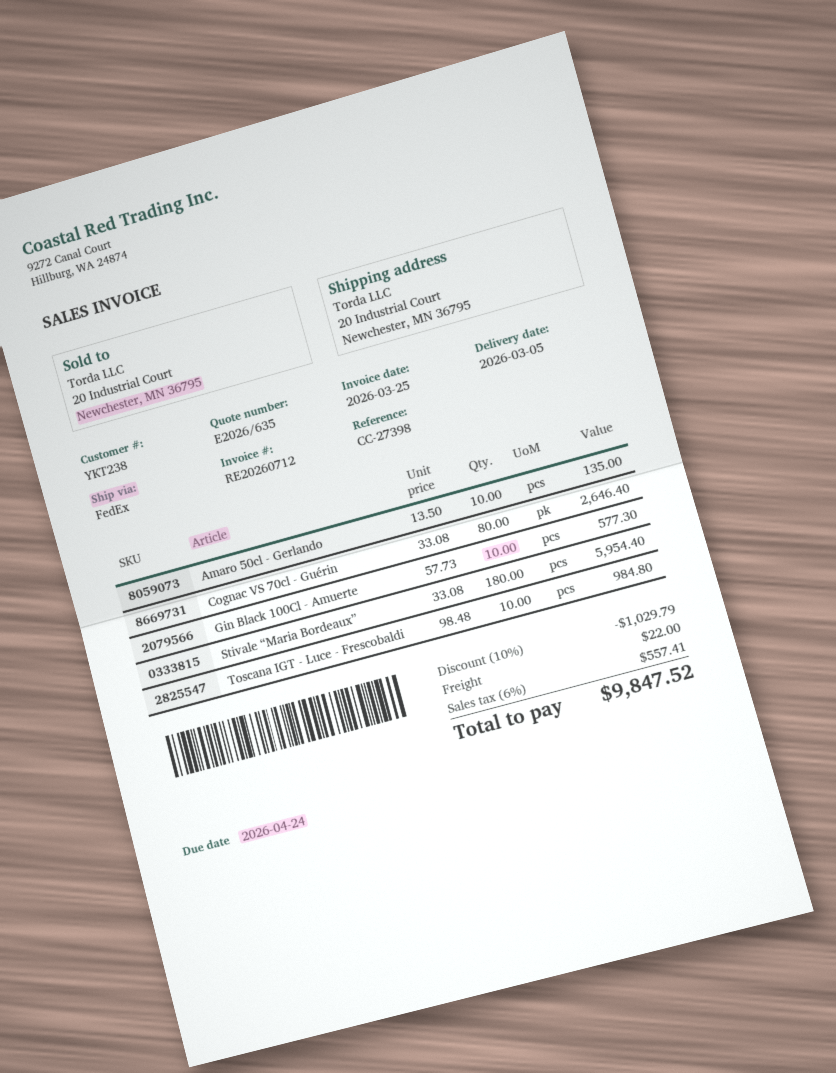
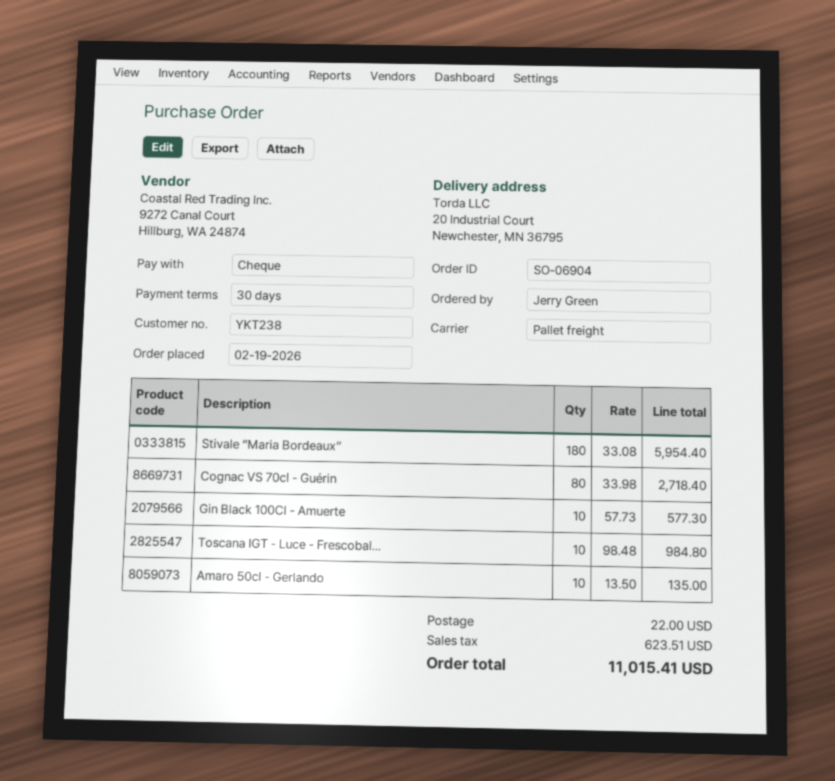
shipping method: FedEx -> pallet freight
Cognac VS 70cl - Guérin: 80 x 33.08 = 2646.40 -> 80 x 33.98 = 2718.40
discount: 10% = 1029.79 -> none
tax: 557.41 -> 623.51
total: 9847.52 -> 11015.41

